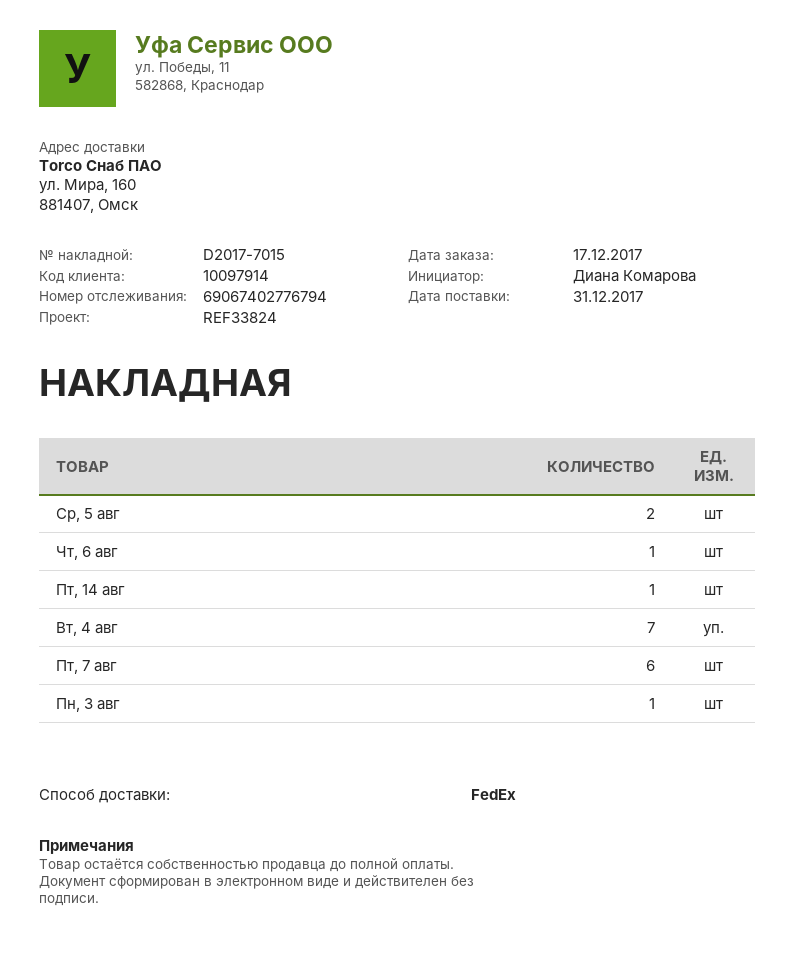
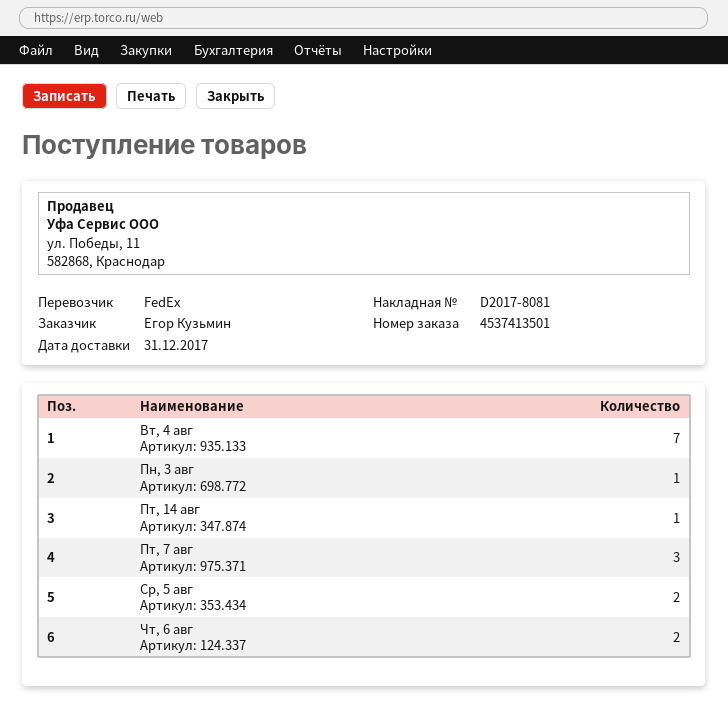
delivery note number: D2017-7015 -> D2017-8081
ordered by: Диана Комарова -> Егор Кузьмин
Чт, 6 авг: 1 -> 2
Пт, 7 авг: 6 -> 3

